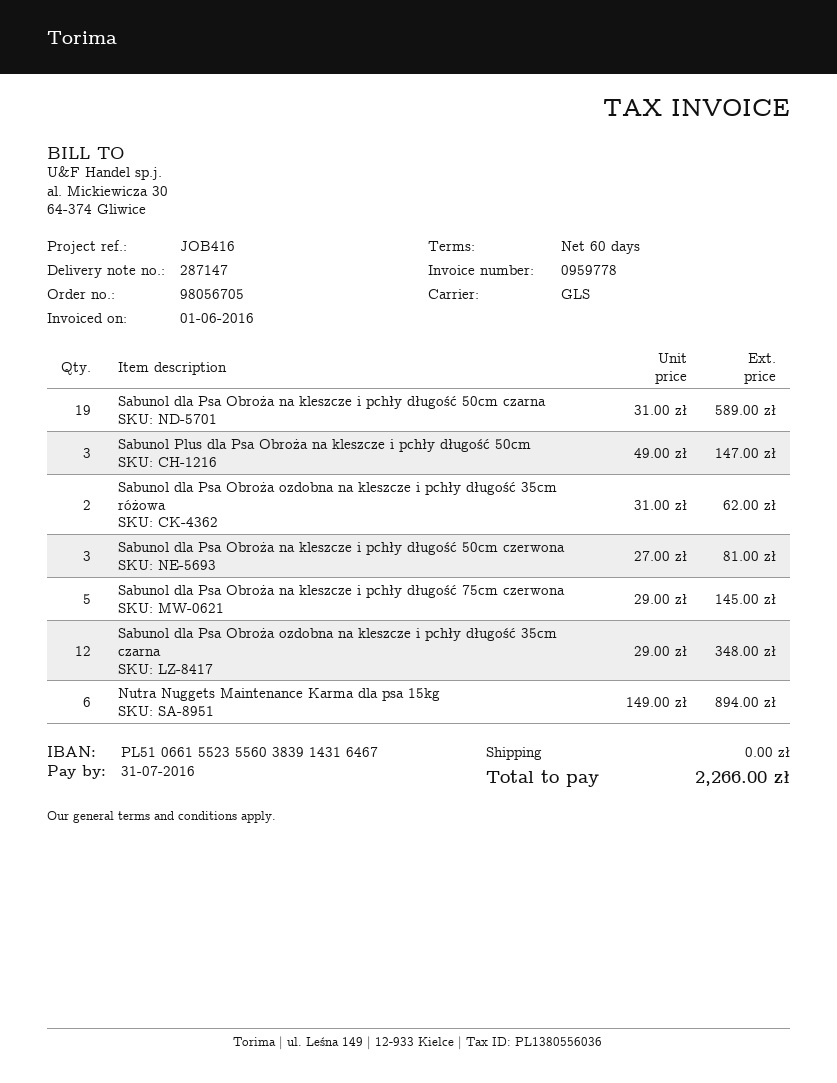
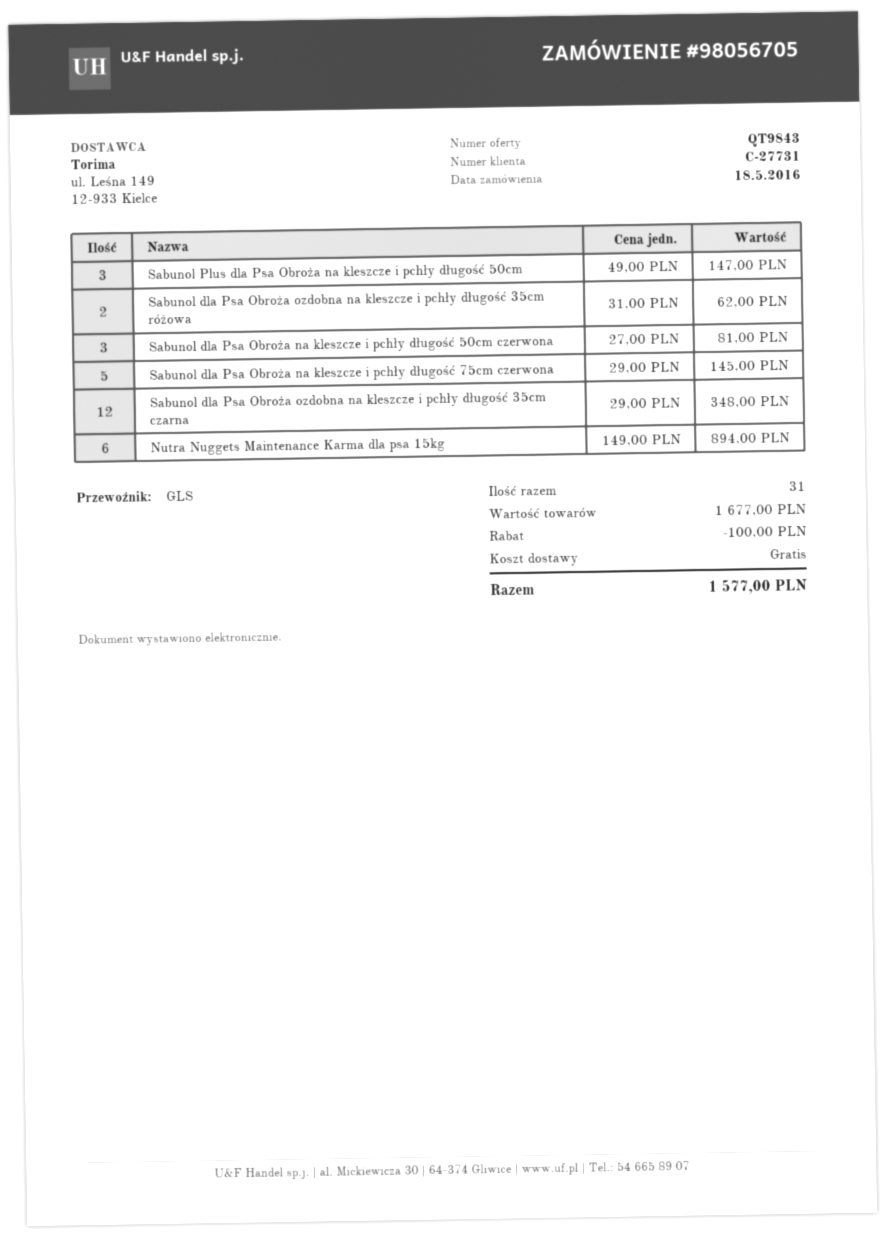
Sabunol dla Psa Obroża na kleszcze i pchły długość 50cm czarna: 19 x 31.00 = 589.00 -> none
discount: none -> 100.00
total: 2266.00 -> 1577.00

